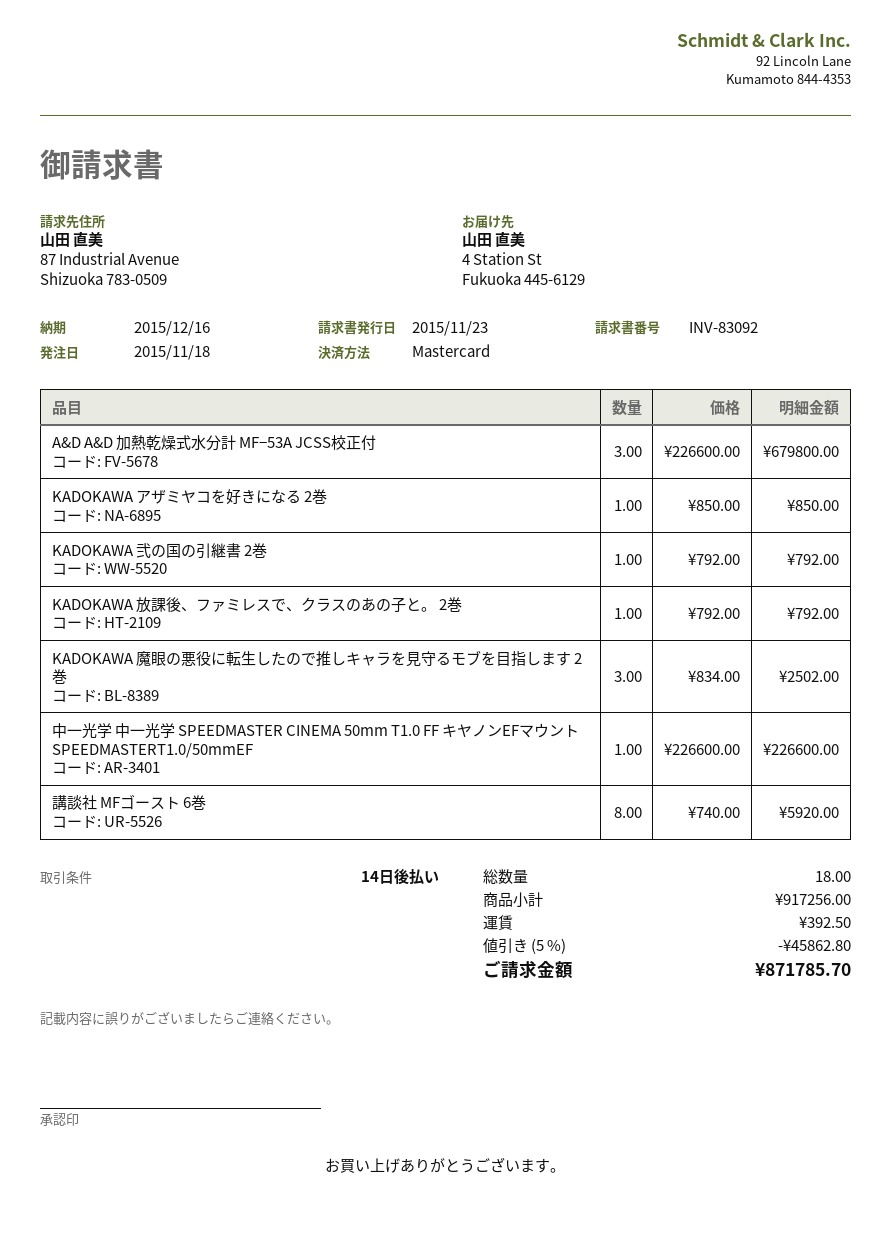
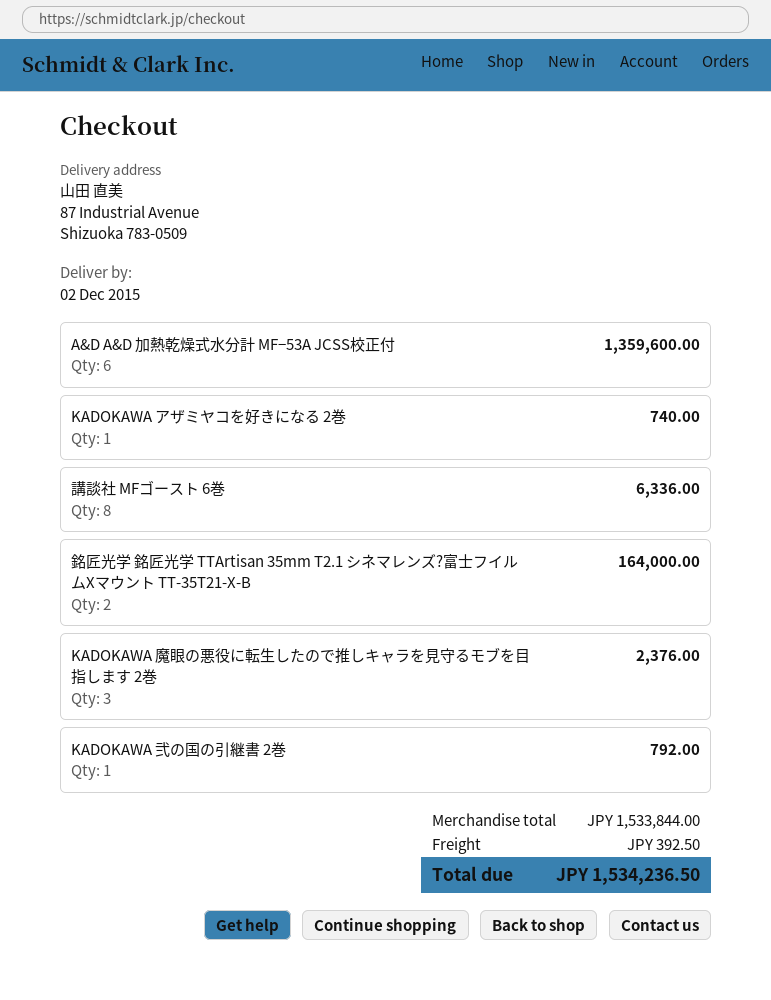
delivery date: 2015-12-16 -> 2015-12-02
ship to: 4 Station St, Fukuoka 445-6129 -> 87 Industrial Avenue, Shizuoka 783-0509
A&D A&D 加熱乾燥式水分計 MF−53A JCSS校正付: 3 for 679800.00 -> 6 for 1359600.00
KADOKAWA アザミヤコを好きになる 2巻: 1 for 850.00 -> 1 for 740.00
KADOKAWA 放課後、ファミレスで、クラスのあの子と。 2巻: 1 for 792.00 -> none
KADOKAWA 魔眼の悪役に転生したので推しキャラを見守るモブを目指します 2巻: 3 for 2502.00 -> 3 for 2376.00
中一光学 中一光学 SPEEDMASTER CINEMA 50mm T1.0 FF キヤノンEFマウント SPEEDMASTERT1.0/50mmEF: 1 for 226600.00 -> none
講談社 MFゴースト 6巻: 8 for 5920.00 -> 8 for 6336.00
銘匠光学 銘匠光学 TTArtisan 35mm T2.1 シネマレンズ?富士フイルムXマウント TT-35T21-X-B: none -> 2 for 164000.00
subtotal: 917256.00 -> 1533844.00
discount: 5% = 45862.80 -> none
total: 871785.70 -> 1534236.50

